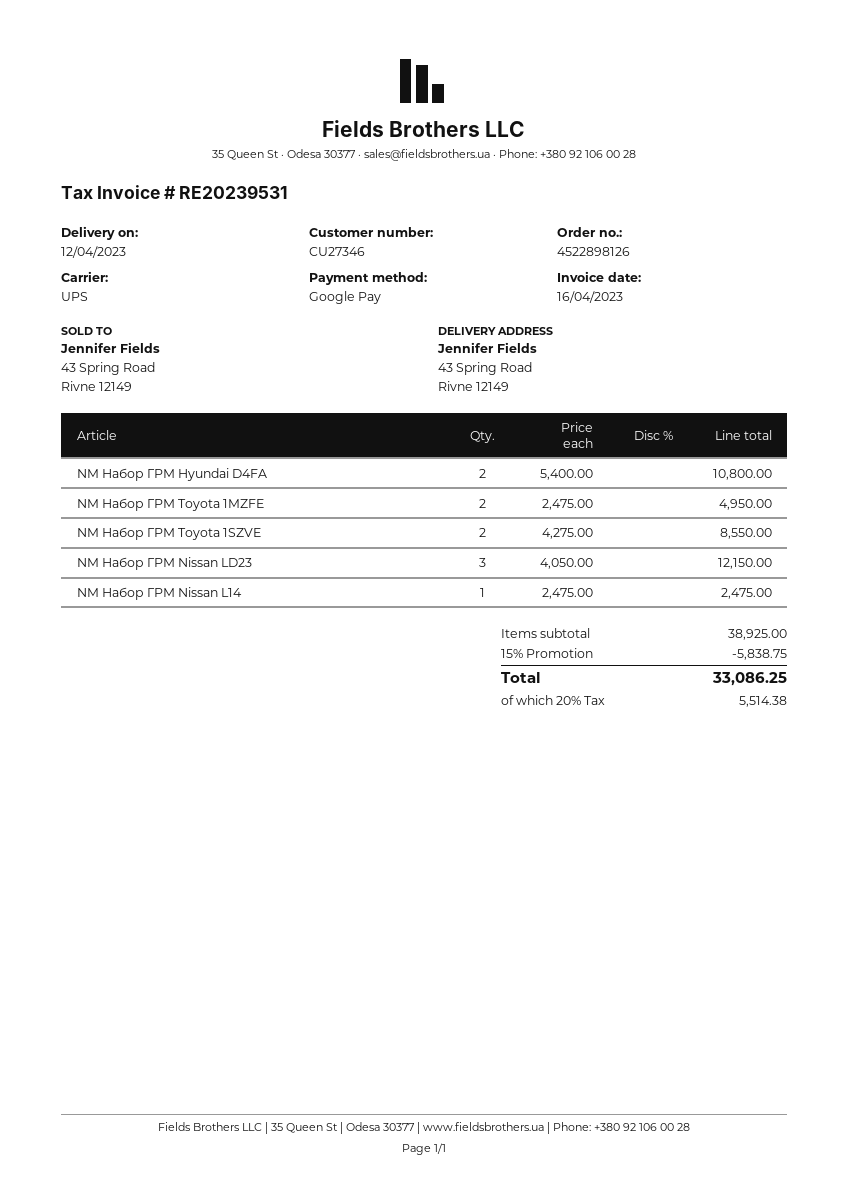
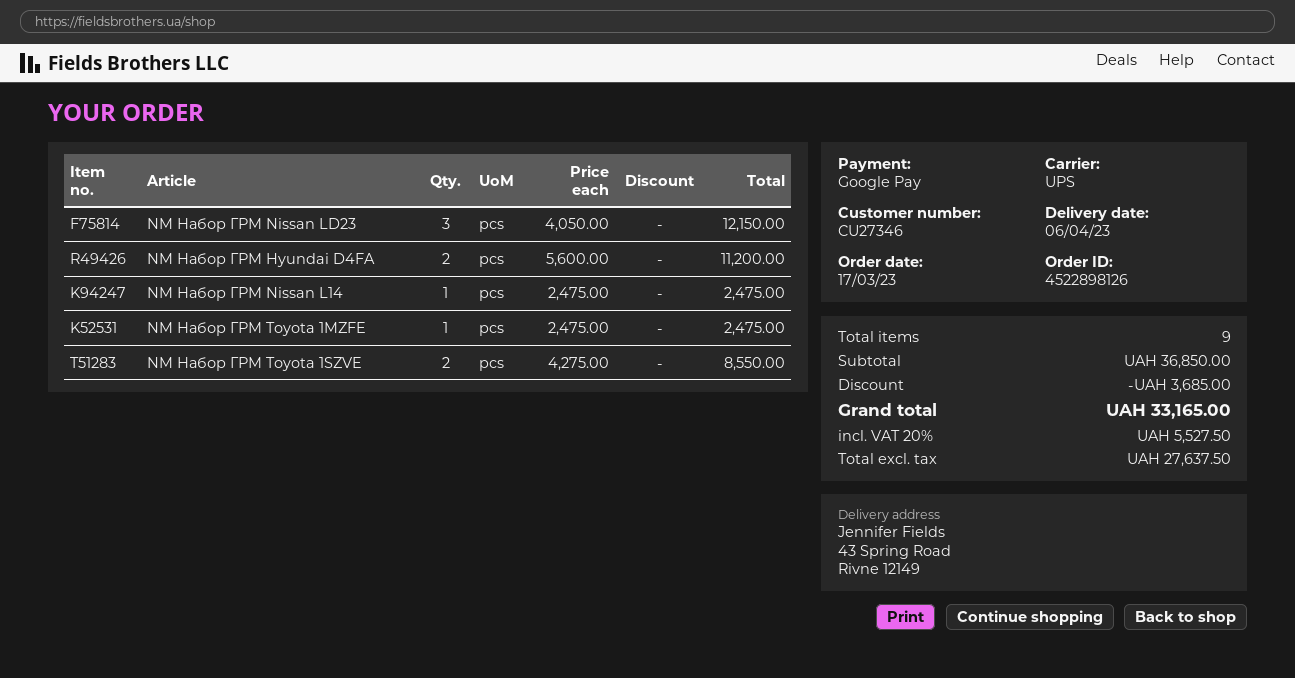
delivery date: 2023-04-12 -> 2023-04-06
NM Набор ГРМ Hyundai D4FA: 2 x 5400.00 = 10800.00 -> 2 x 5600.00 = 11200.00
NM Набор ГРМ Toyota 1MZFE: 2 x 2475.00 = 4950.00 -> 1 x 2475.00 = 2475.00
subtotal: 38925.00 -> 36850.00
discount: 5838.75 -> 3685.00
tax: 20% = 5514.38 -> 20% = 5527.50
total: 33086.25 -> 33165.00

